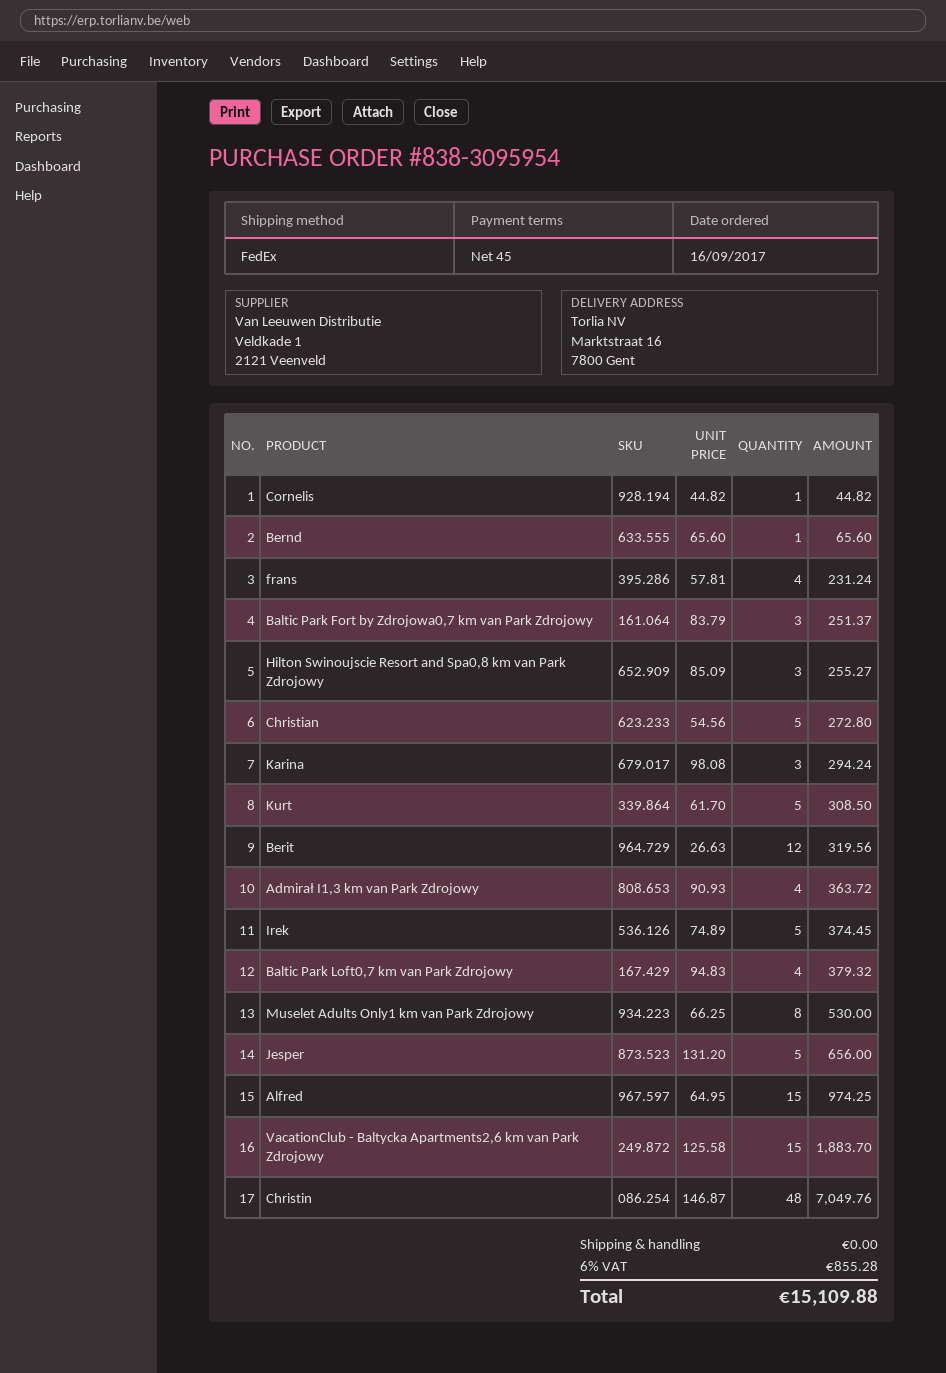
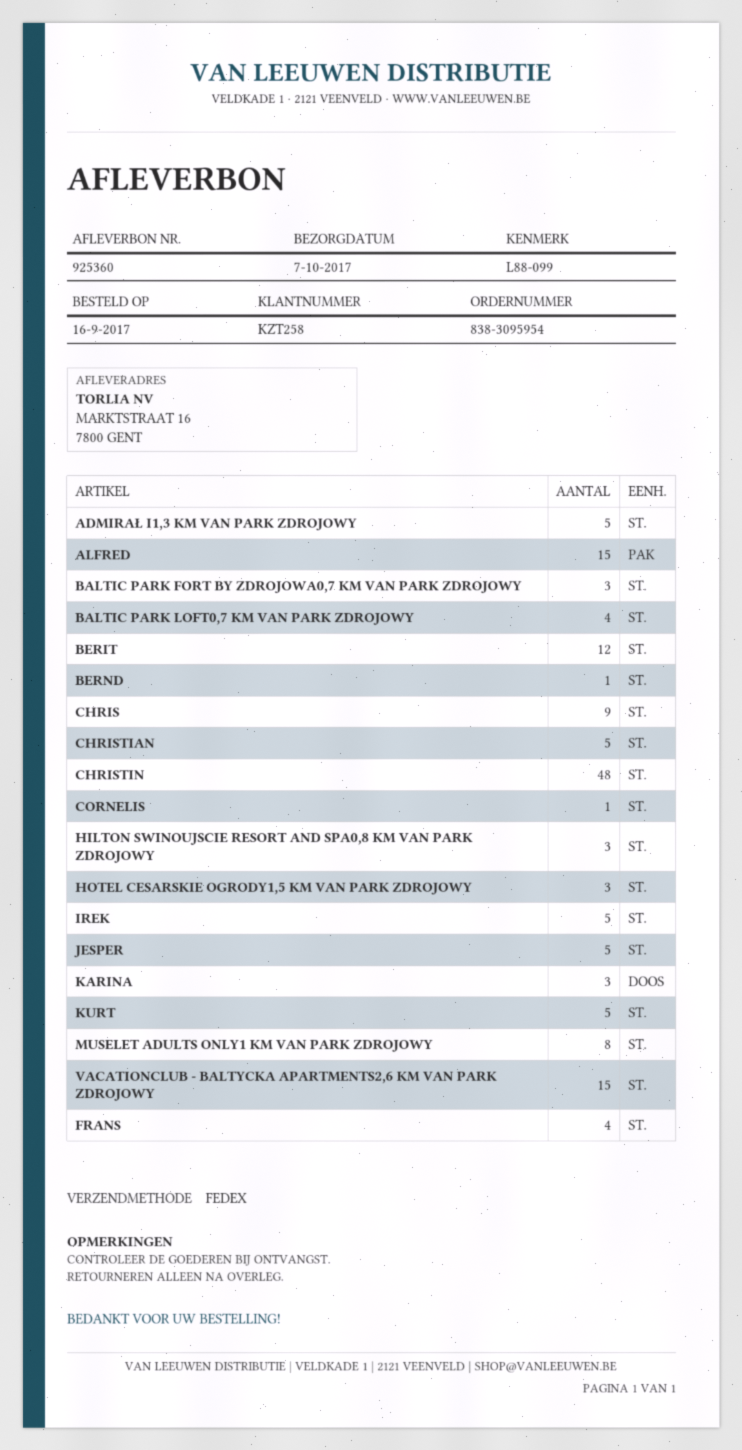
Admirał I1,3 km van Park Zdrojowy: 4 -> 5
CHRIS: none -> 9
HOTEL CESARSKIE OGRODY1,5 KM VAN PARK ZDROJOWY: none -> 3

